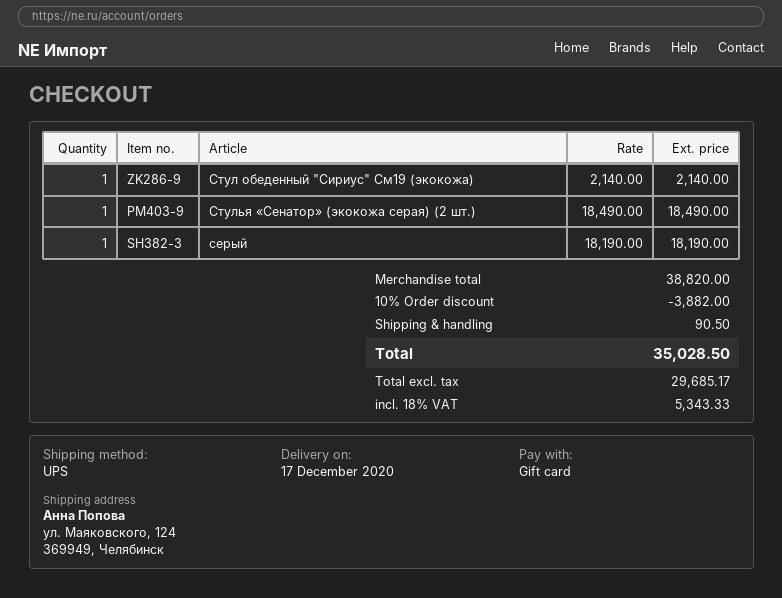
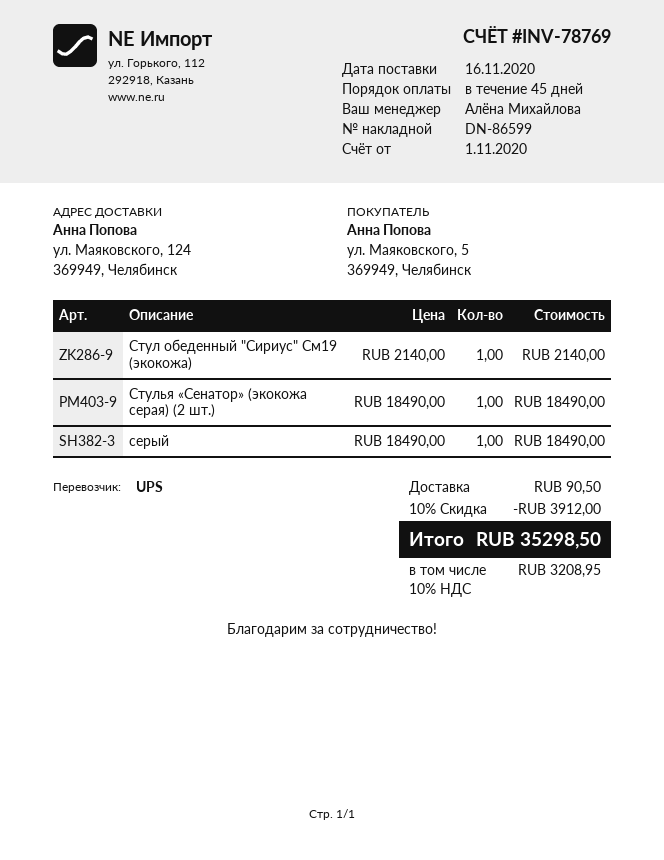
delivery date: 2020-12-17 -> 2020-11-16
серый: 1 x 18190.00 = 18190.00 -> 1 x 18490.00 = 18490.00
discount: 10% = 3882.00 -> 10% = 3912.00
tax: 18% = 5343.33 -> 10% = 3208.95
total: 35028.50 -> 35298.50

